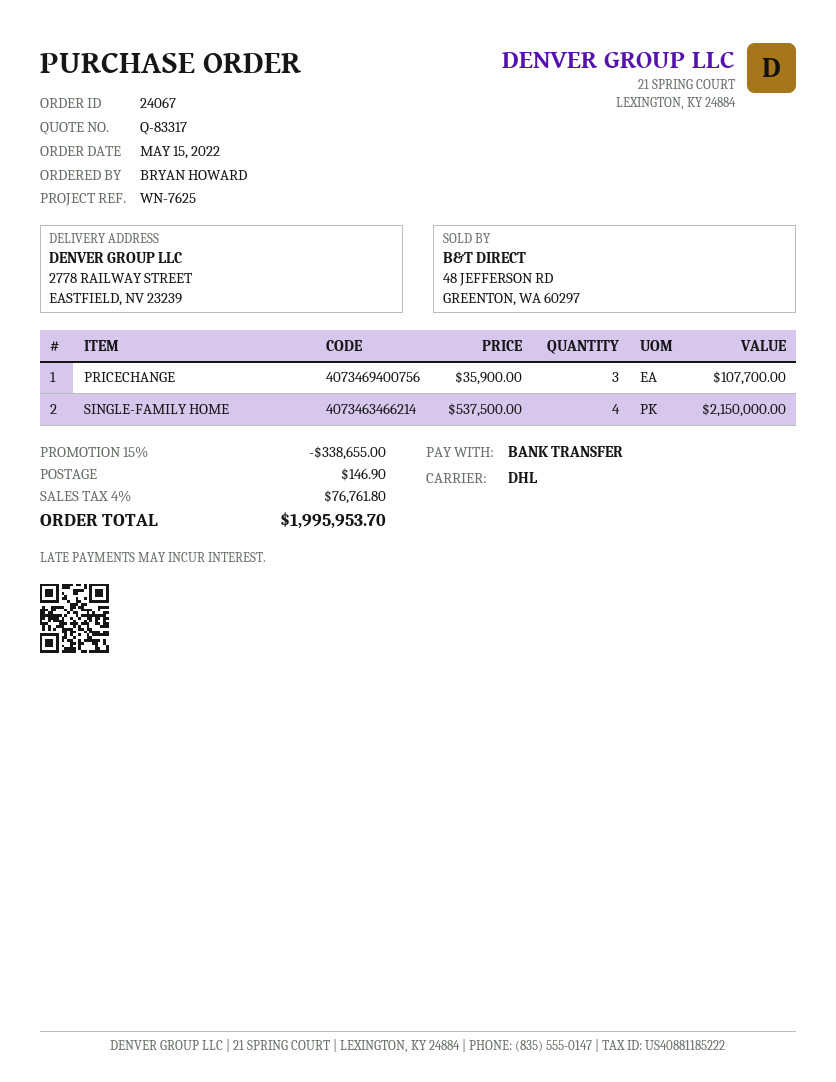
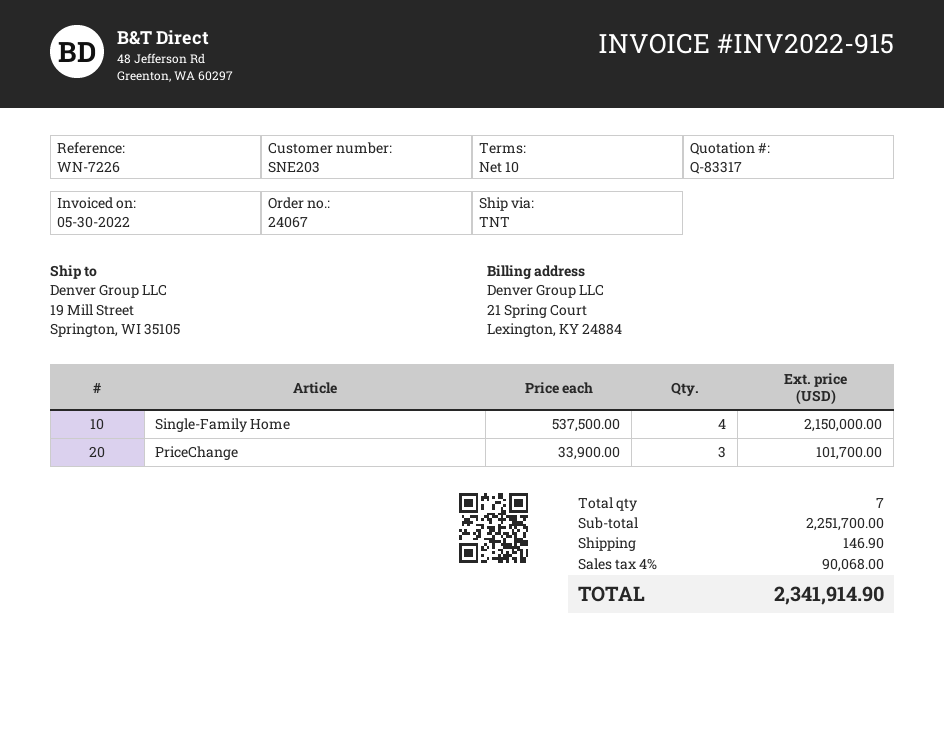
reference: WN-7625 -> WN-7226
shipping method: DHL -> TNT
ship to: 2778 RAILWAY STREET, EASTFIELD, NV 23239 -> 19 Mill Street, Springton, WI 35105
PRICECHANGE: 3 x 35900.00 = 107700.00 -> 3 x 33900.00 = 101700.00
discount: 15% = 338655.00 -> none
tax: 4% = 76761.80 -> 4% = 90068.00
total: 1995953.70 -> 2341914.90

